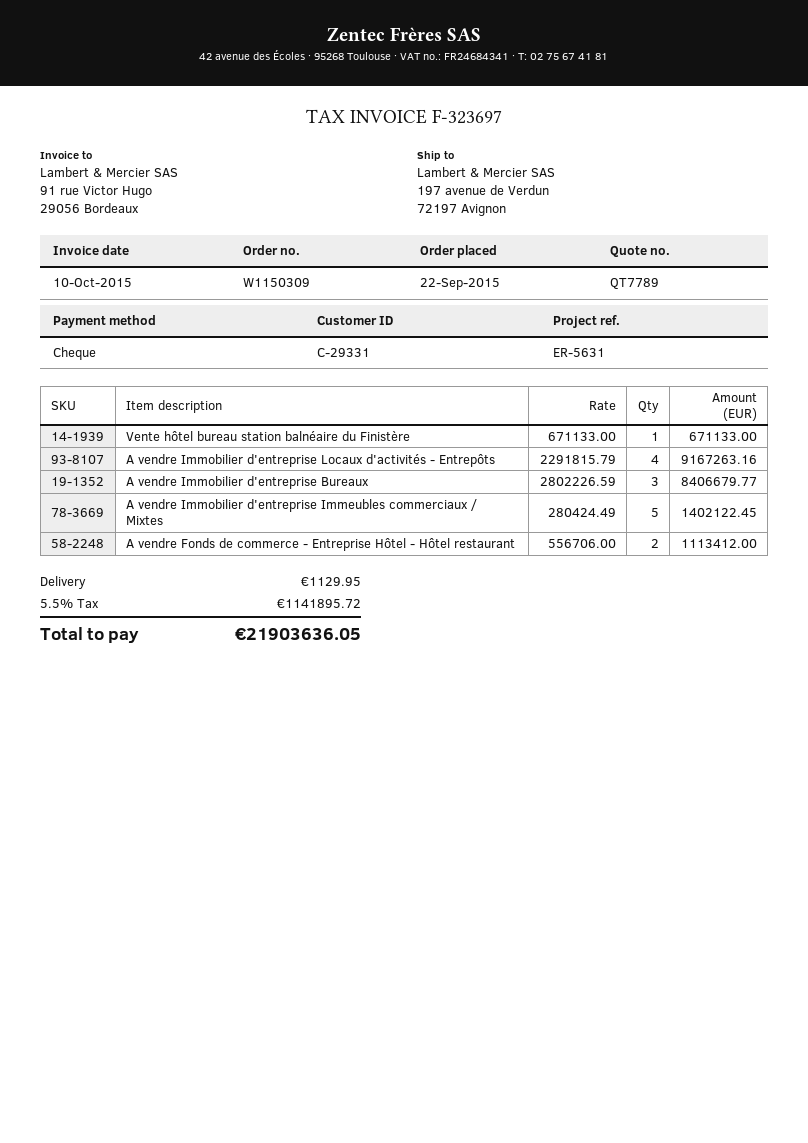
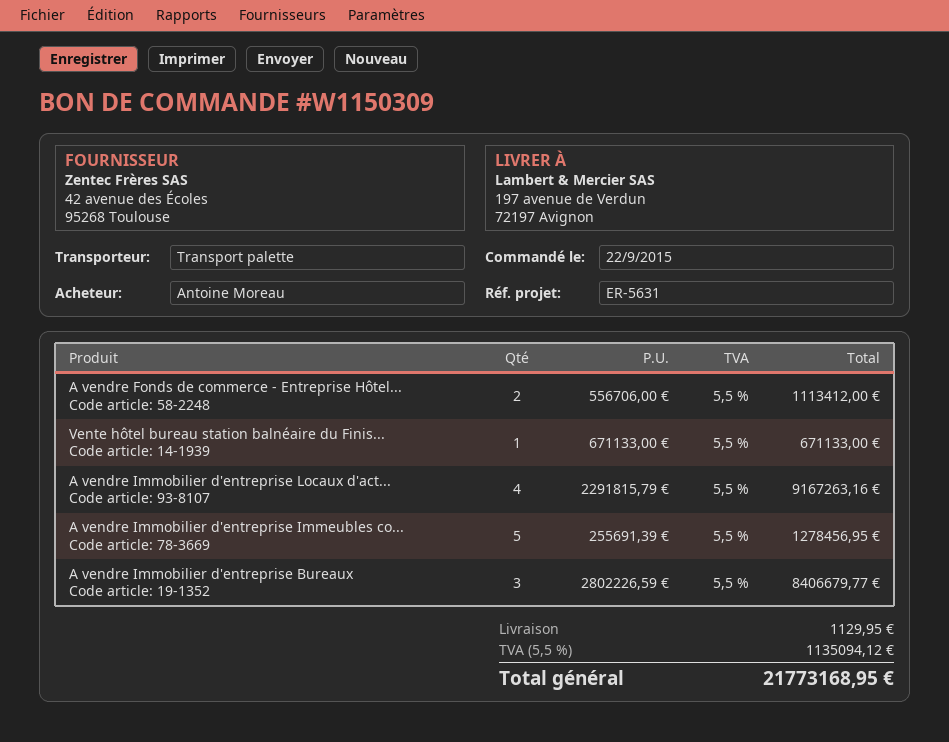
A vendre Immobilier d'entreprise Immeubles commerciaux / Mixtes: 5 x 280424.49 = 1402122.45 -> 5 x 255691.39 = 1278456.95
tax: 5.5% = 1141895.72 -> 5.5% = 1135094.12
total: 21903636.05 -> 21773168.95

